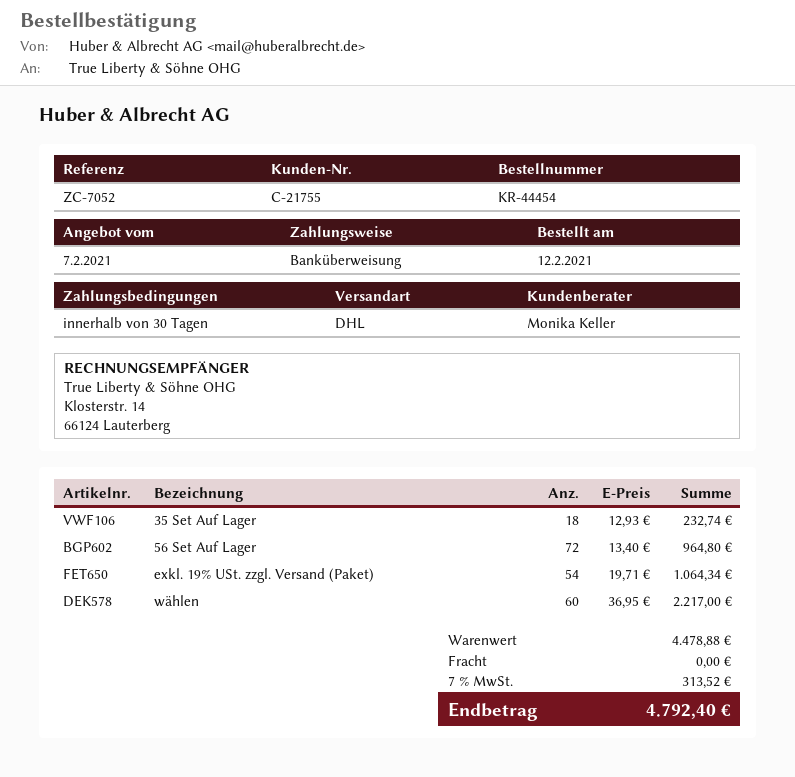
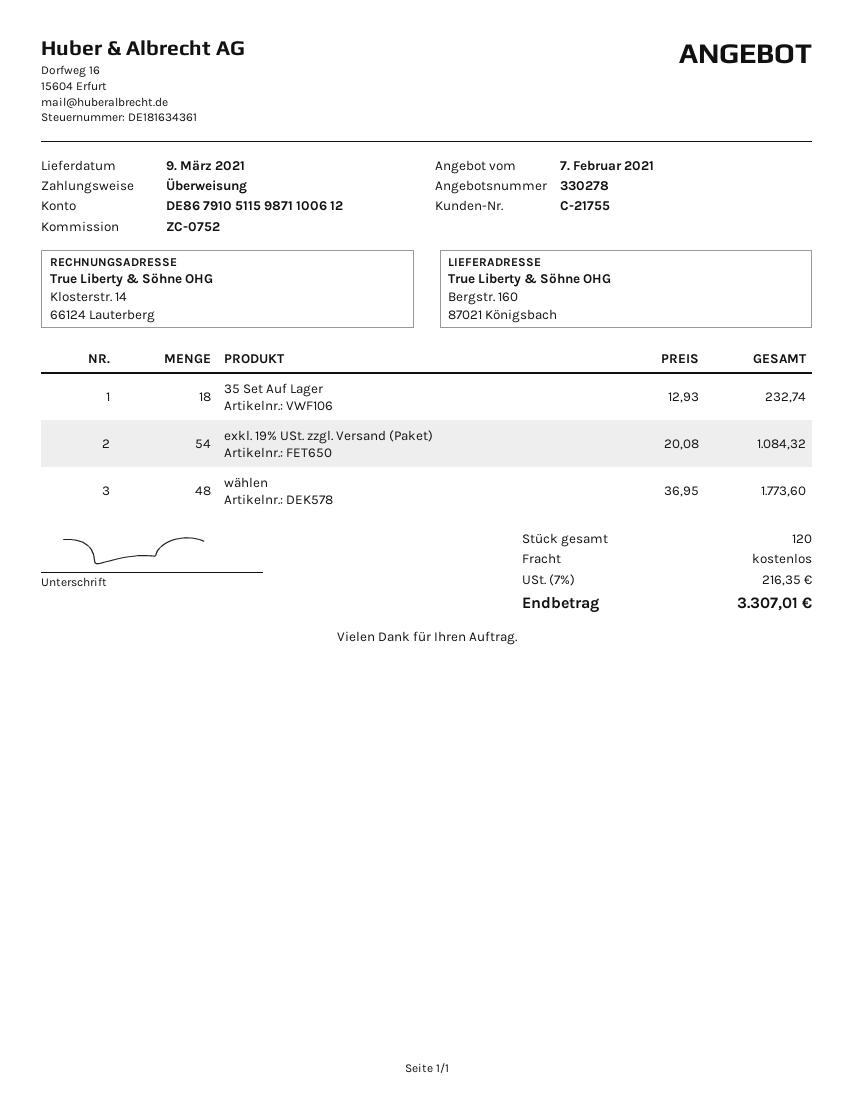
reference: ZC-7052 -> ZC-0752
56 Set Auf Lager: 72 x 13.40 = 964.80 -> none
exkl. 19% USt. zzgl. Versand (Paket): 54 x 19.71 = 1064.34 -> 54 x 20.08 = 1084.32
wählen: 60 x 36.95 = 2217.00 -> 48 x 36.95 = 1773.60
tax: 7% = 313.52 -> 7% = 216.35
total: 4792.40 -> 3307.01

